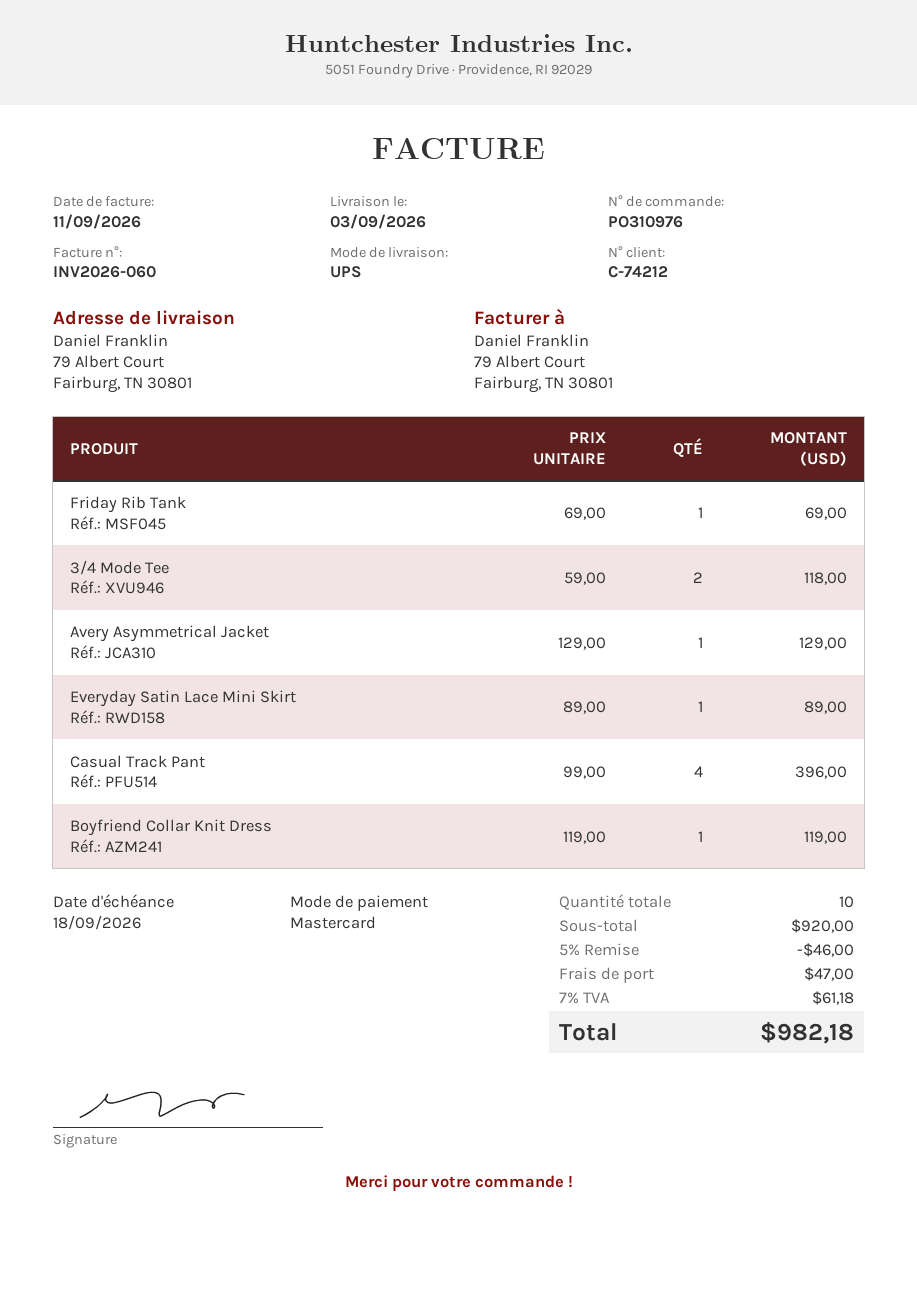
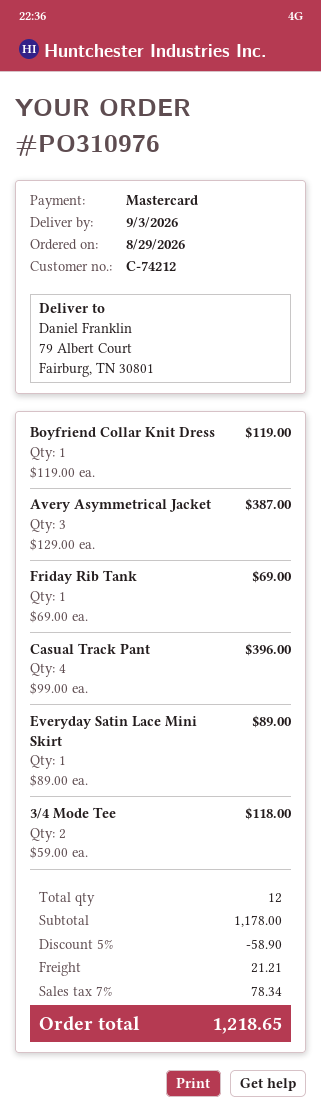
Avery Asymmetrical Jacket: 1 x 129.00 = 129.00 -> 3 x 129.00 = 387.00
total quantity: 10 -> 12
subtotal: 920.00 -> 1178.00
discount: 5% = 46.00 -> 5% = 58.90
shipping: 47.00 -> 21.21
tax: 7% = 61.18 -> 7% = 78.34
total: 982.18 -> 1218.65

